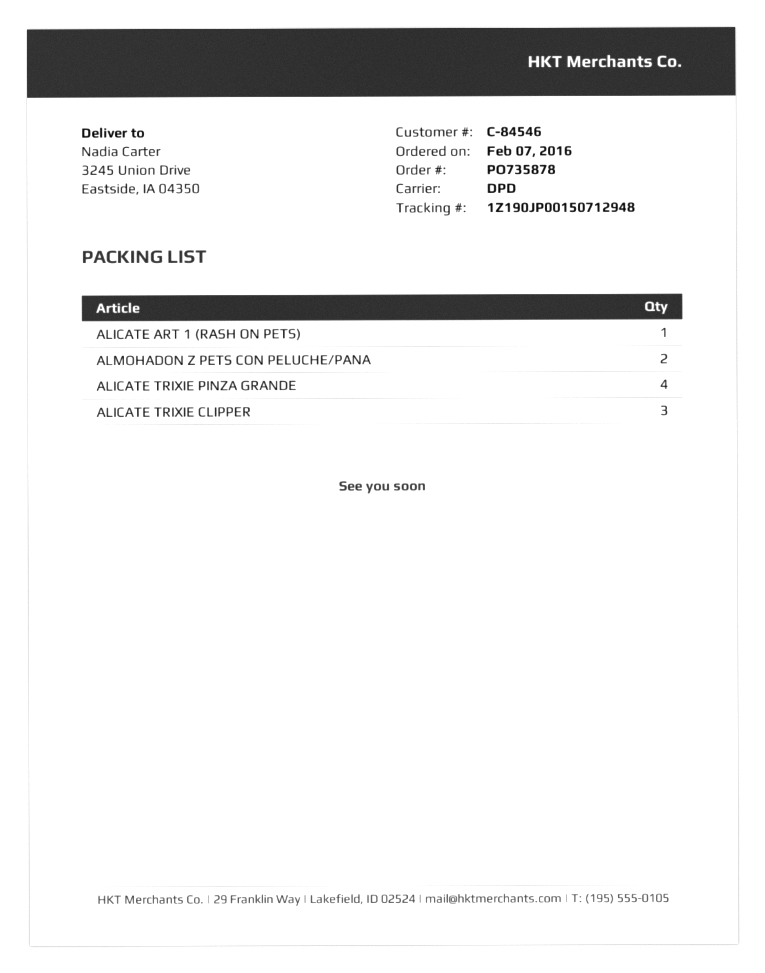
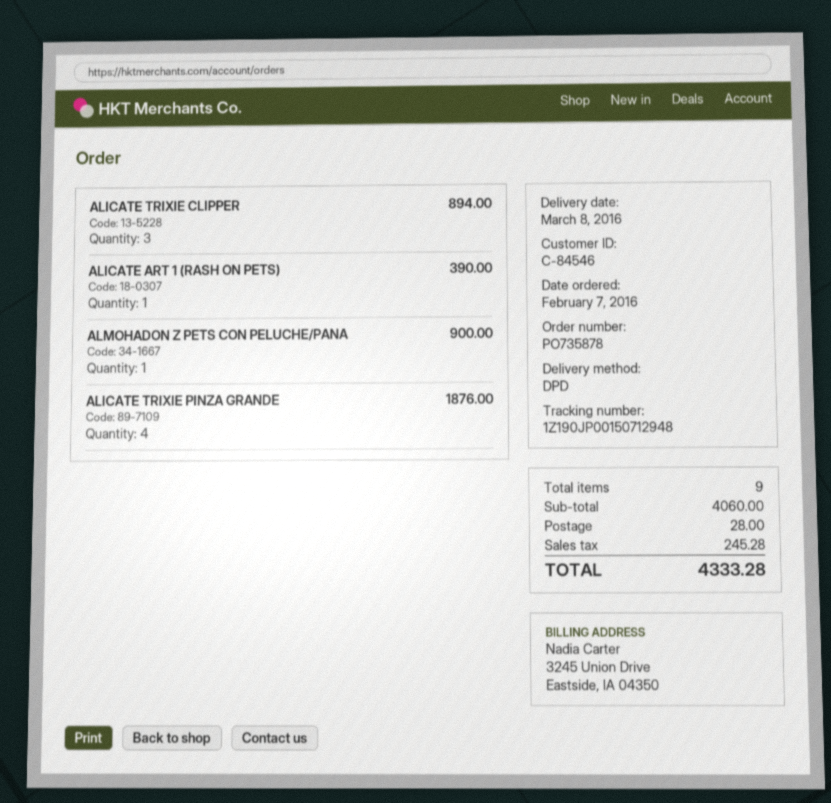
ALMOHADON Z PETS CON PELUCHE/PANA: 2 -> 1

